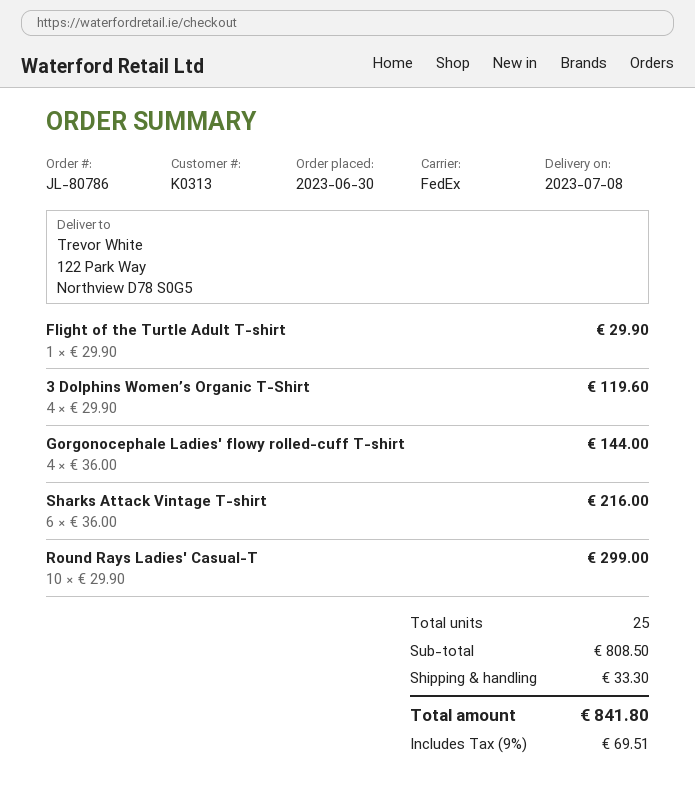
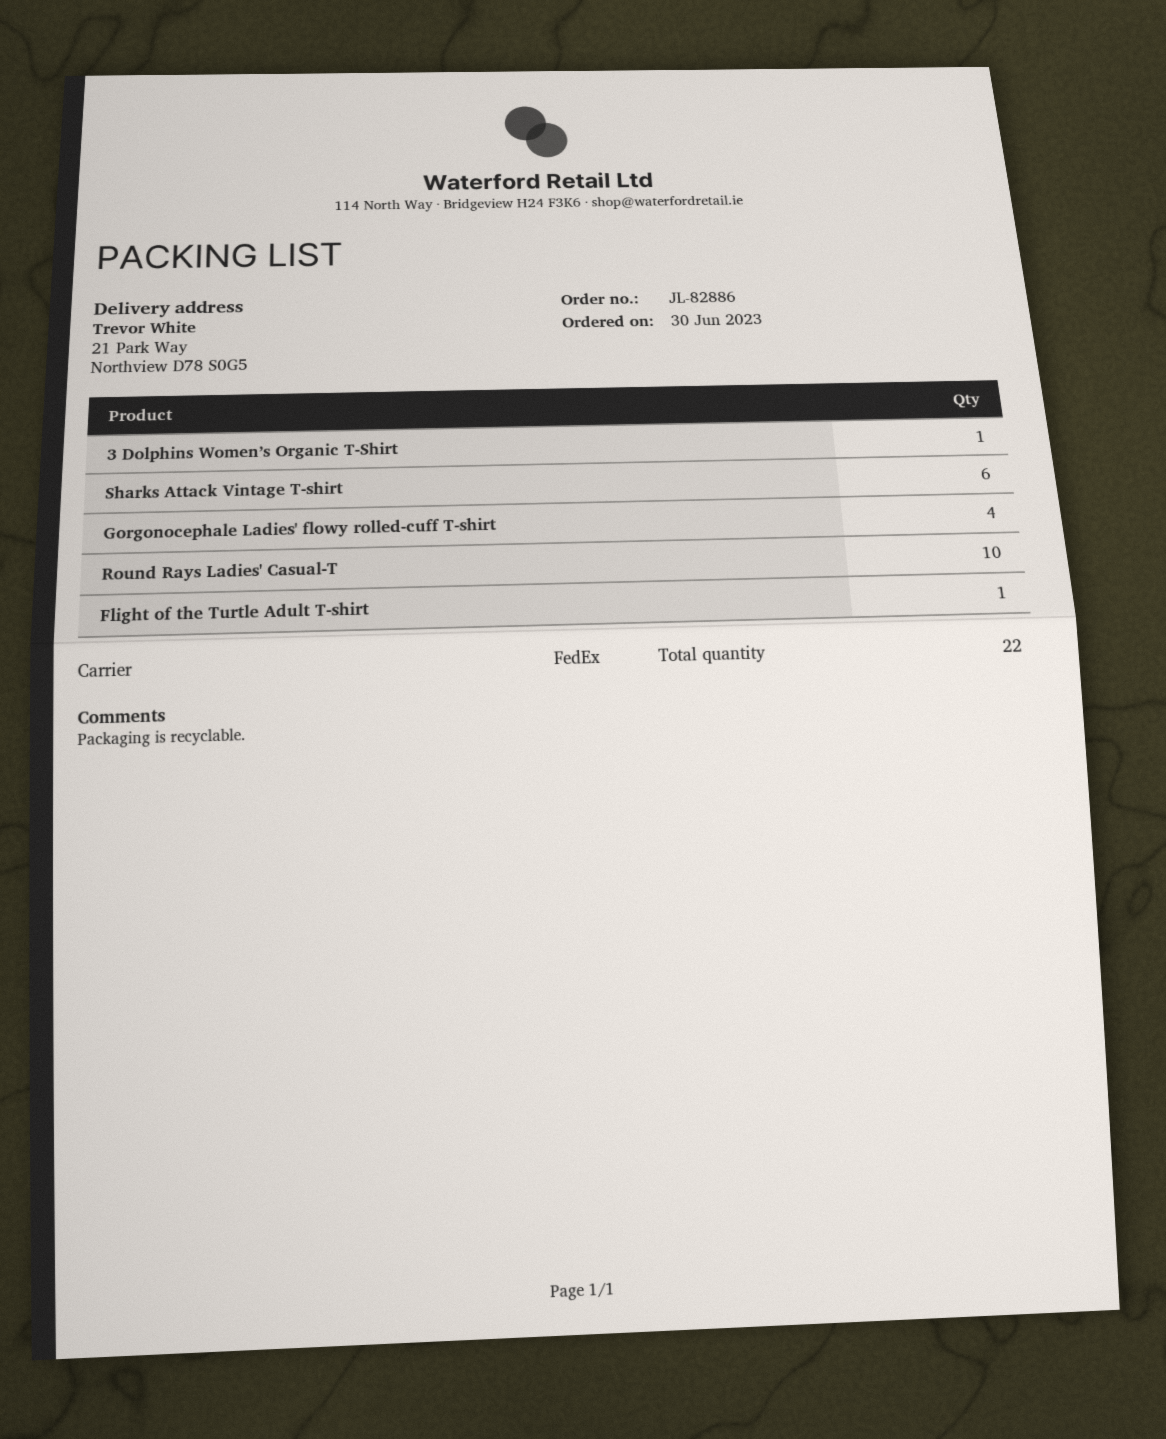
order number: JL-80786 -> JL-82886
ship to: 122 Park Way, Northview D78 S0G5 -> 21 Park Way, Northview D78 S0G5
3 Dolphins Women’s Organic T-Shirt: 4 -> 1
total quantity: 25 -> 22

